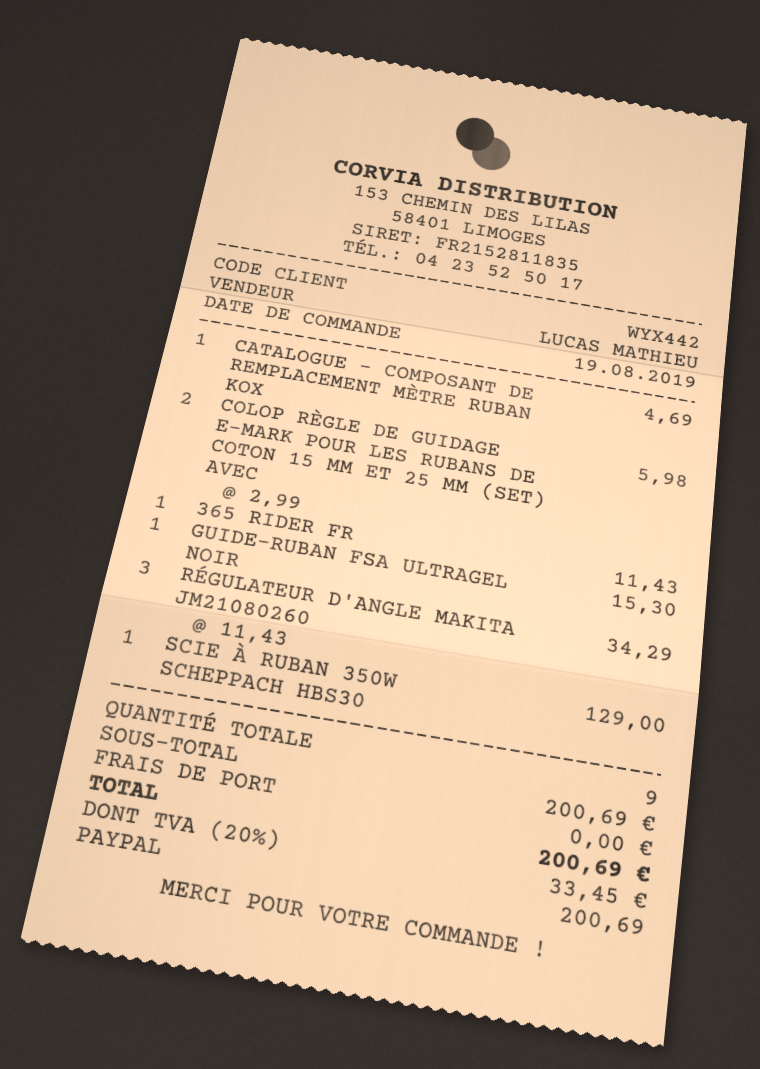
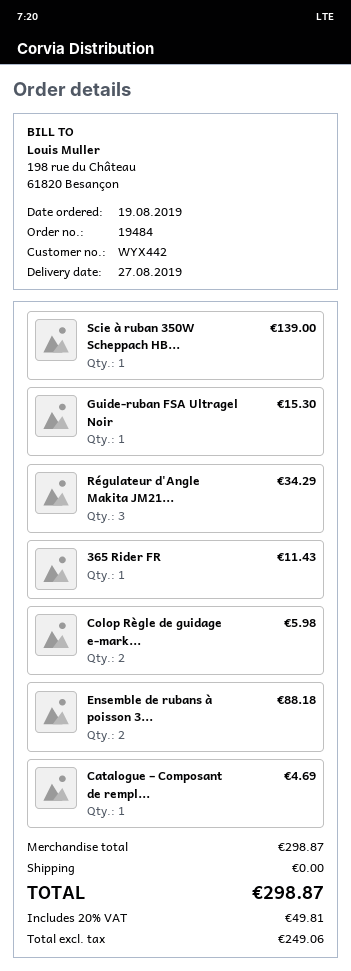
SCIE À RUBAN 350W SCHEPPACH HBS30: 1 for 129.00 -> 1 for 139.00
Ensemble de rubans à poisson 3...: none -> 2 for 88.18
subtotal: 200.69 -> 298.87
tax: 20% = 33.45 -> 20% = 49.81
total: 200.69 -> 298.87

